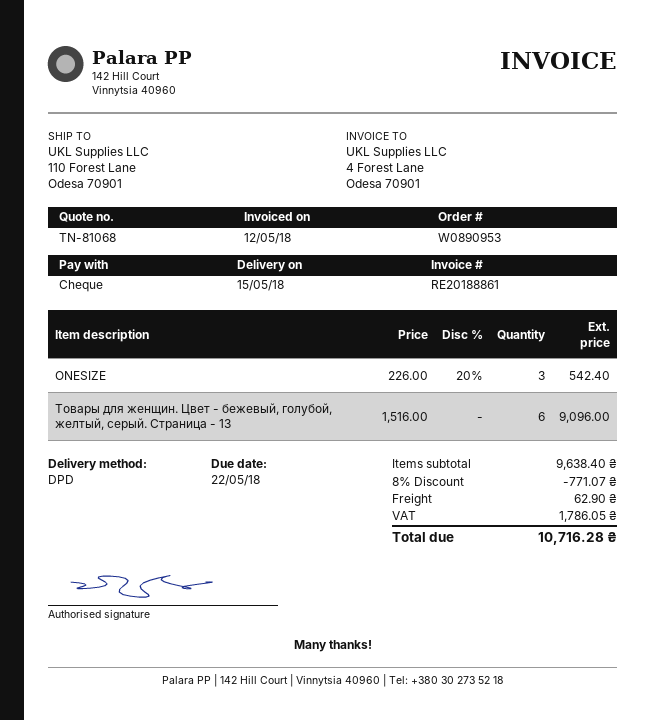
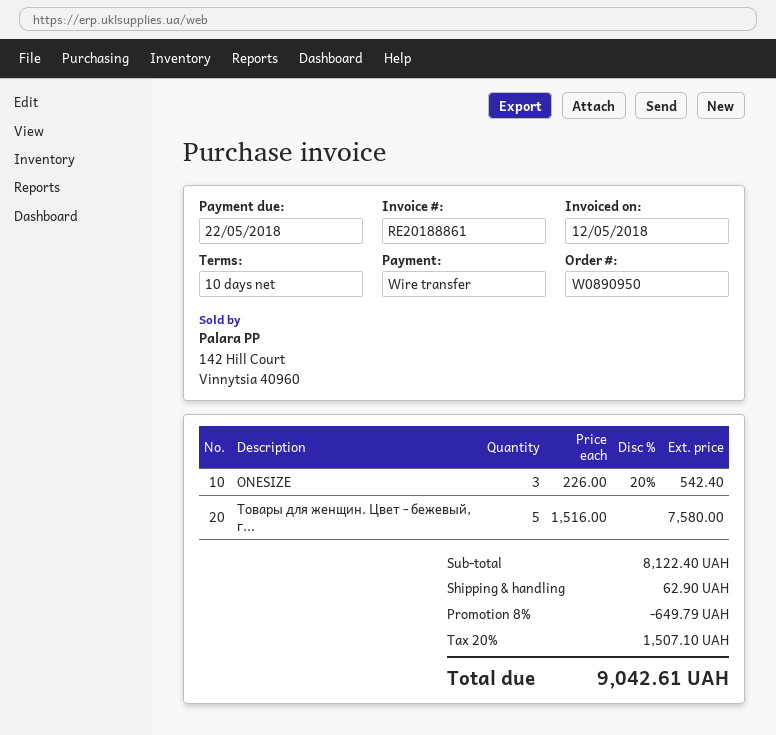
order number: W0890953 -> W0890950
payment method: cheque -> bank transfer
Товары для женщин. Цвет - бежевый, голубой, желтый, серый. Страница - 13: 6 x 1516.00 = 9096.00 -> 5 x 1516.00 = 7580.00
subtotal: 9638.40 -> 8122.40
discount: 8% = 771.07 -> 8% = 649.79
tax: 1786.05 -> 1507.10
total: 10716.28 -> 9042.61

